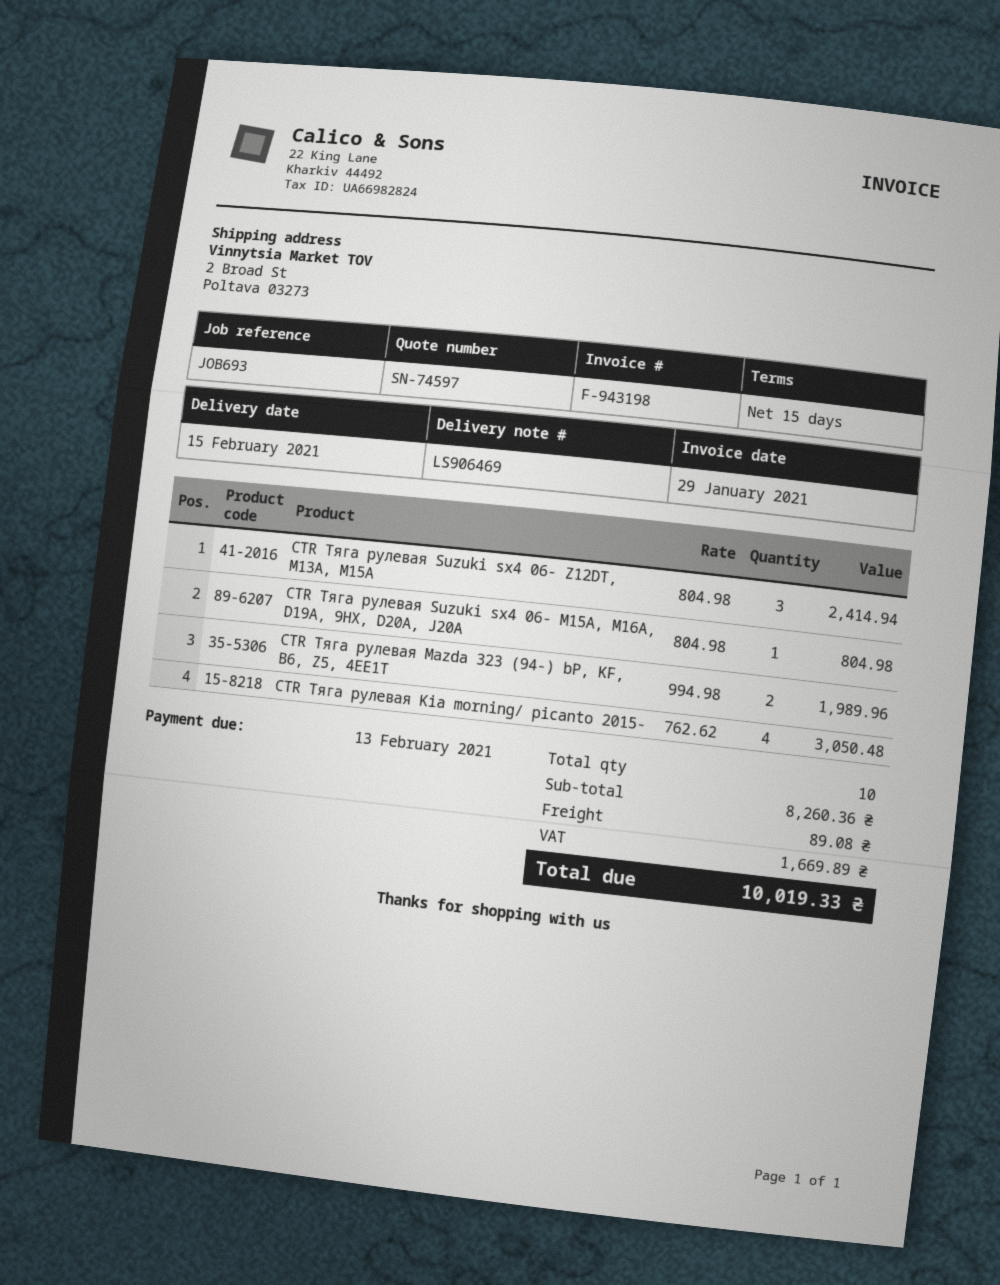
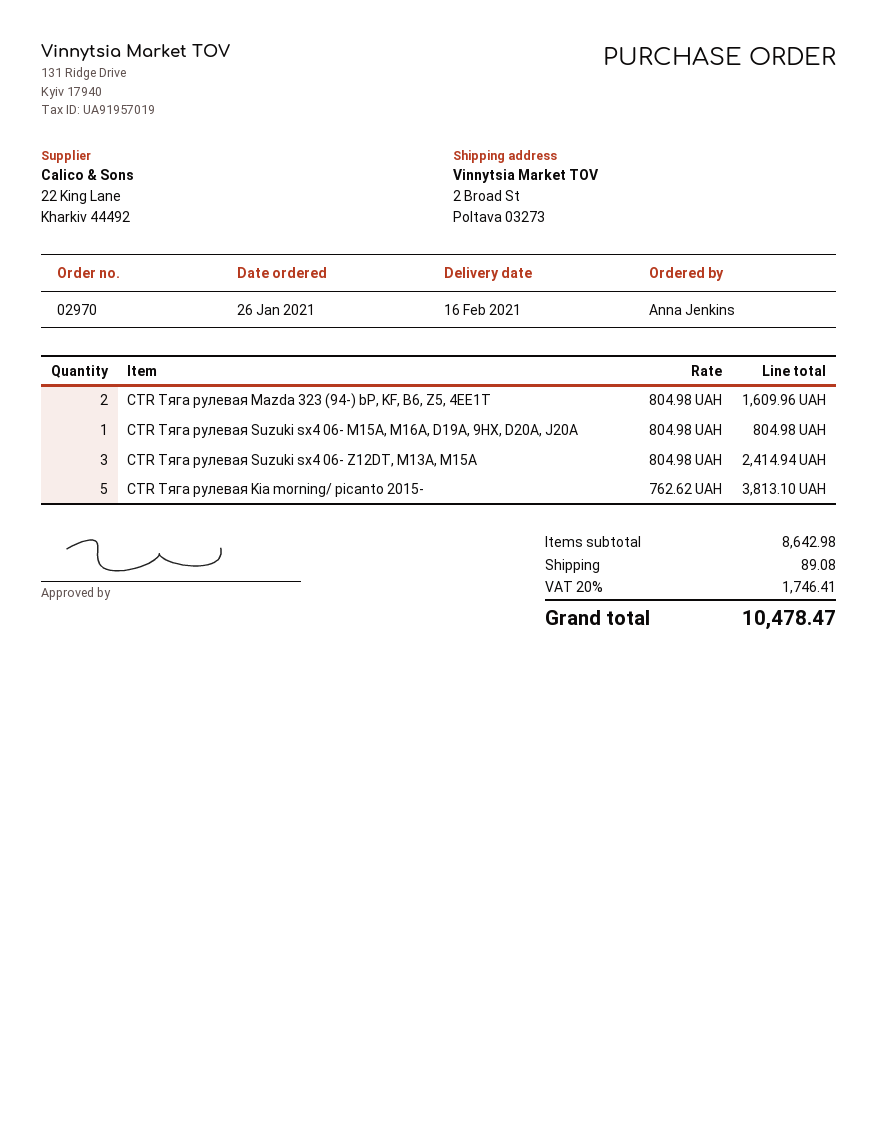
delivery date: 2021-02-15 -> 2021-02-16
CTR Тяга рулевая Mazda 323 (94-) bP, KF, B6, Z5, 4EE1T: 2 x 994.98 = 1989.96 -> 2 x 804.98 = 1609.96
CTR Тяга рулевая Kia morning/ picanto 2015-: 4 x 762.62 = 3050.48 -> 5 x 762.62 = 3813.10
subtotal: 8260.36 -> 8642.98
tax: 1669.89 -> 1746.41
total: 10019.33 -> 10478.47

